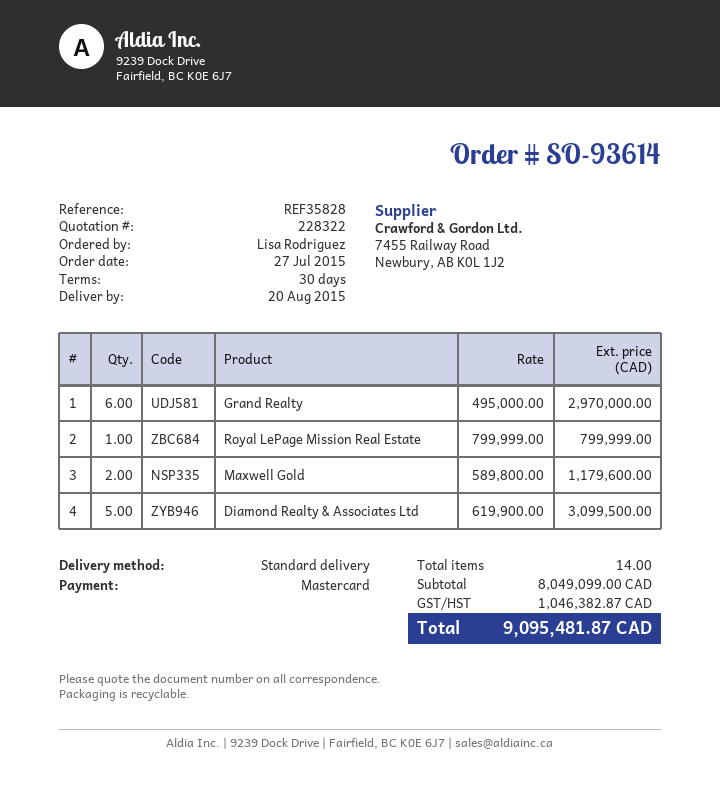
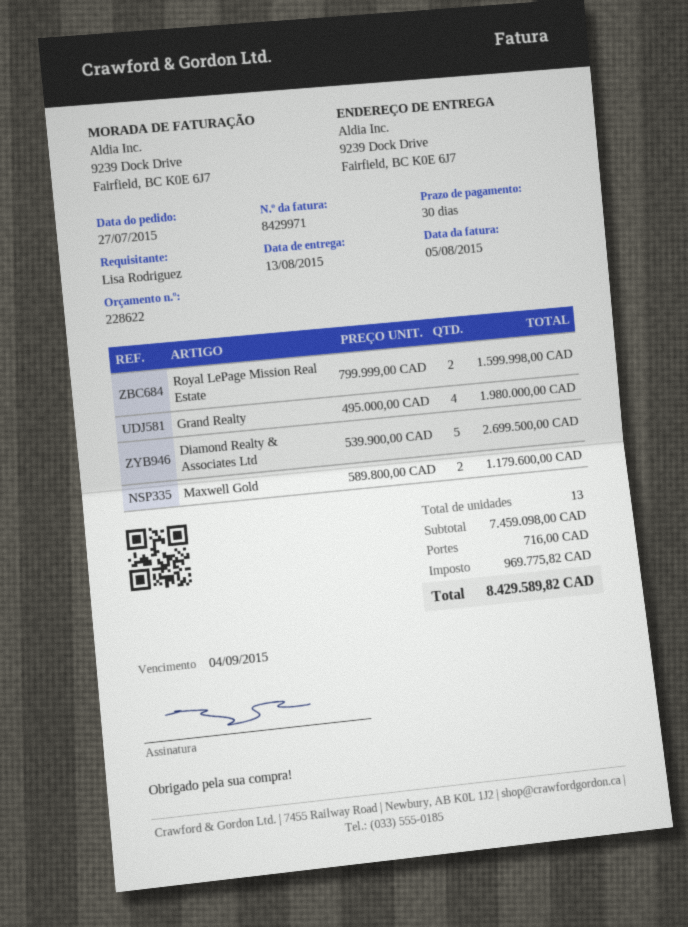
quote number: 228322 -> 228622
delivery date: 2015-08-20 -> 2015-08-13
Grand Realty: 6 x 495000.00 = 2970000.00 -> 4 x 495000.00 = 1980000.00
Royal LePage Mission Real Estate: 1 x 799999.00 = 799999.00 -> 2 x 799999.00 = 1599998.00
Diamond Realty & Associates Ltd: 5 x 619900.00 = 3099500.00 -> 5 x 539900.00 = 2699500.00
total quantity: 14 -> 13
subtotal: 8049099.00 -> 7459098.00
shipping: none -> 716.00
tax: 1046382.87 -> 969775.82
total: 9095481.87 -> 8429589.82

